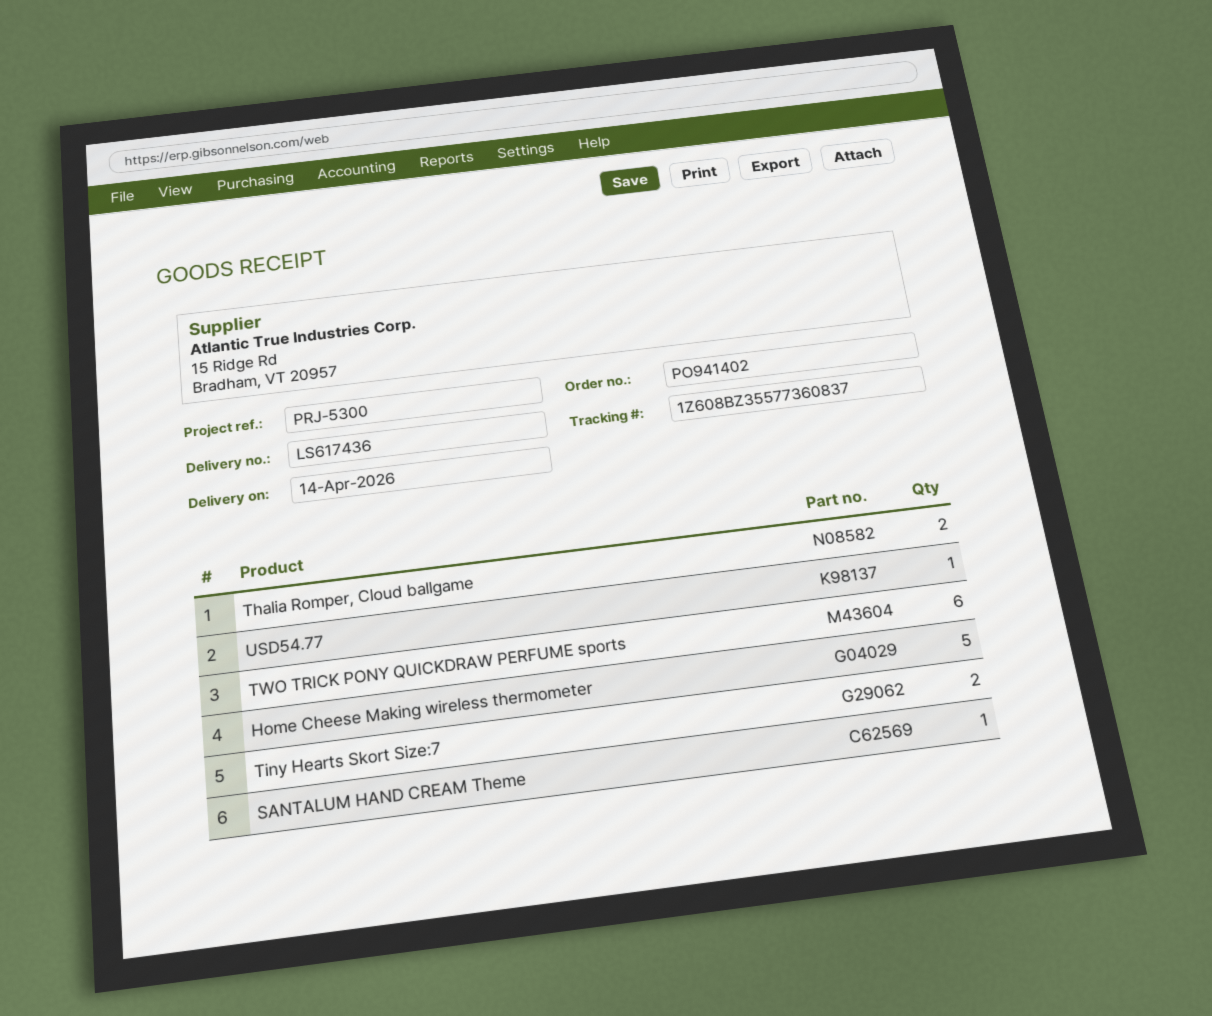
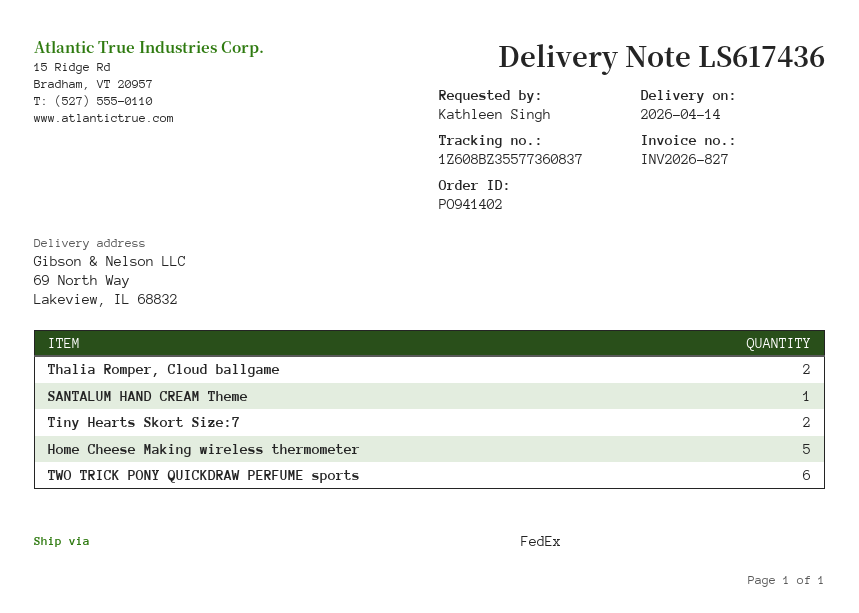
USD54.77: 1 -> none

